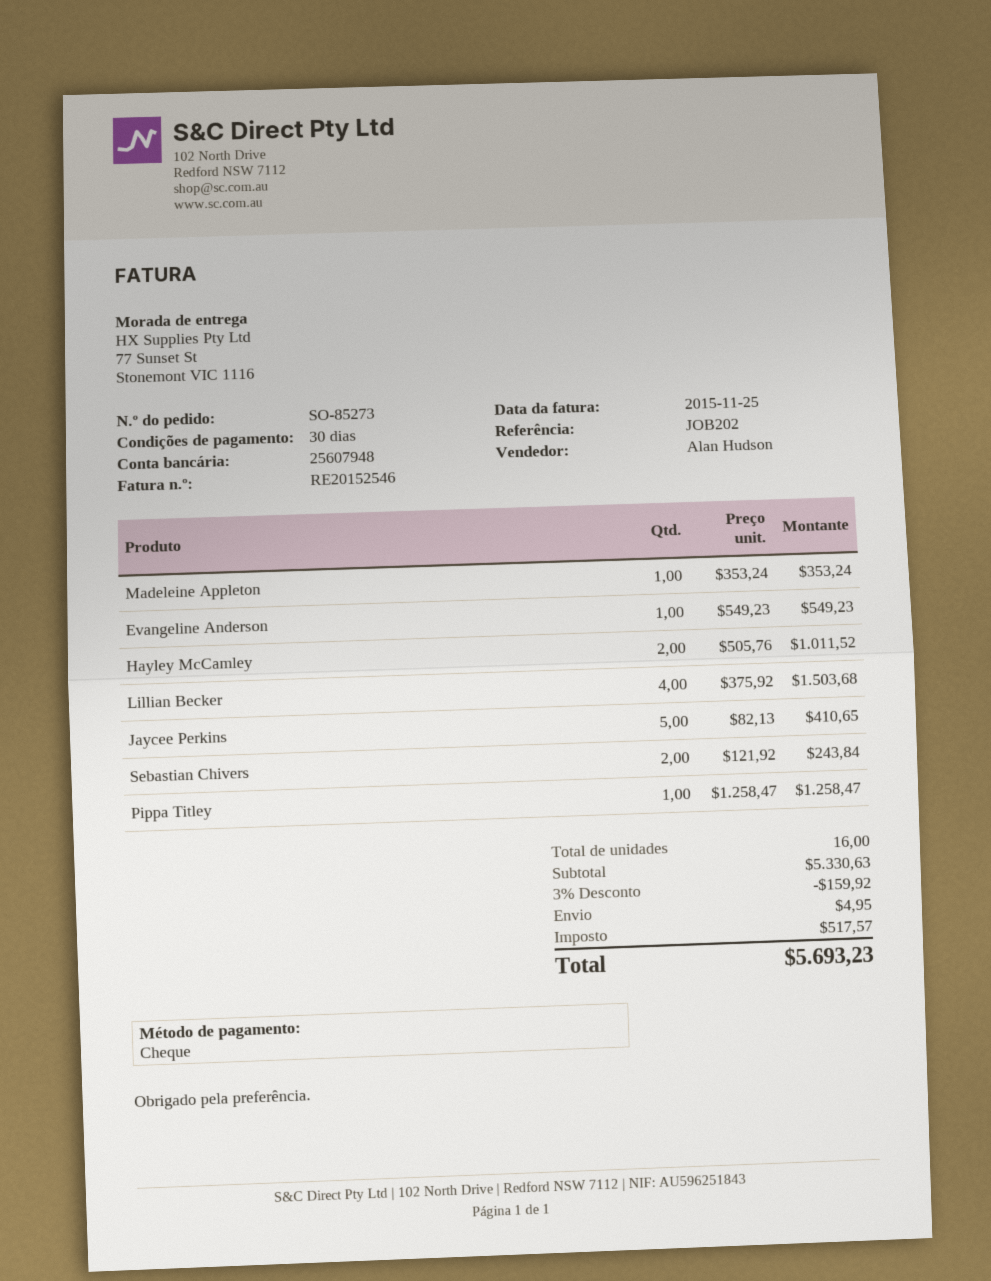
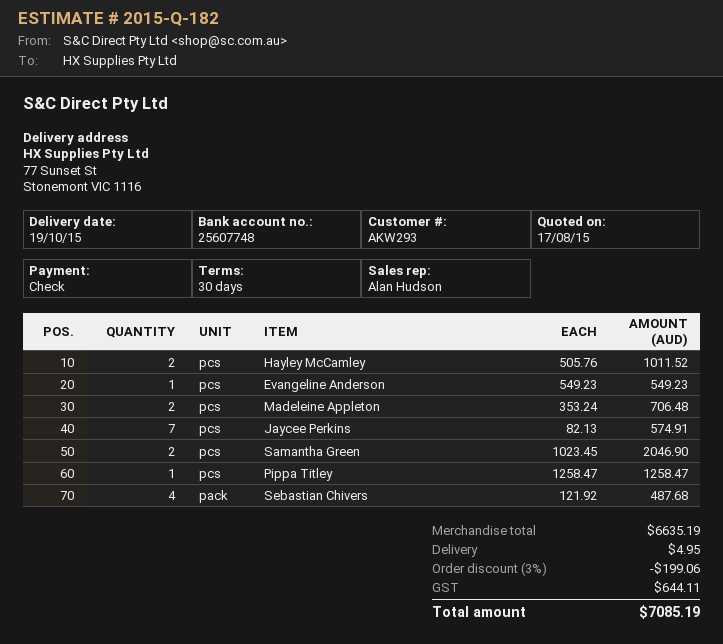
bank account: 25607948 -> 25607748
Madeleine Appleton: 1 x 353.24 = 353.24 -> 2 x 353.24 = 706.48
Lillian Becker: 4 x 375.92 = 1503.68 -> none
Jaycee Perkins: 5 x 82.13 = 410.65 -> 7 x 82.13 = 574.91
Sebastian Chivers: 2 x 121.92 = 243.84 -> 4 x 121.92 = 487.68
Samantha Green: none -> 2 x 1023.45 = 2046.90
subtotal: 5330.63 -> 6635.19
discount: 3% = 159.92 -> 3% = 199.06
tax: 517.57 -> 644.11
total: 5693.23 -> 7085.19

